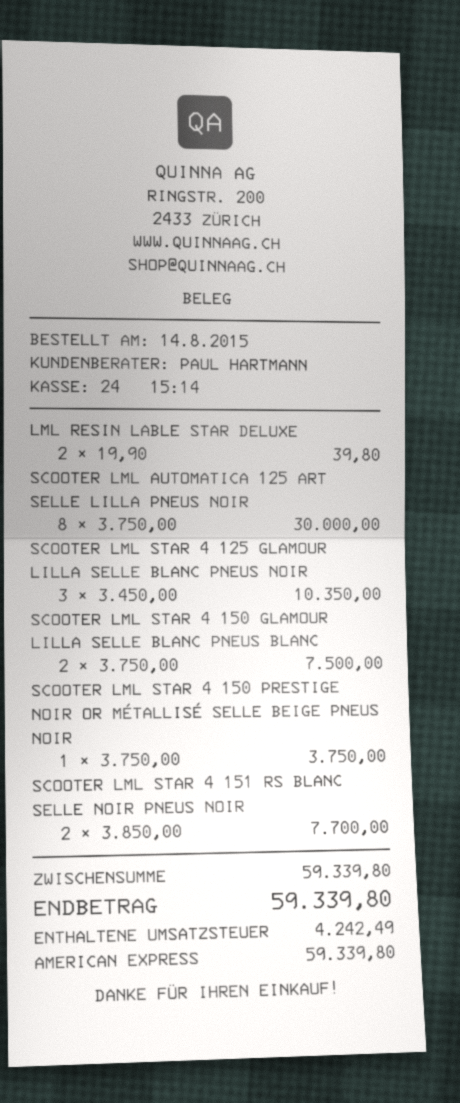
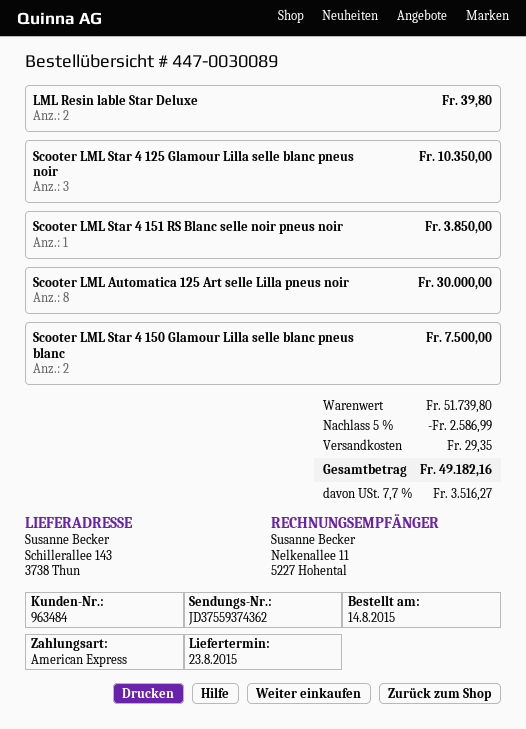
SCOOTER LML STAR 4 150 PRESTIGE NOIR OR MÉTALLISÉ SELLE BEIGE PNEUS NOIR: 1 for 3750.00 -> none
SCOOTER LML STAR 4 151 RS BLANC SELLE NOIR PNEUS NOIR: 2 for 7700.00 -> 1 for 3850.00
subtotal: 59339.80 -> 51739.80
discount: none -> 5% = 2586.99
shipping: none -> 29.35
tax: 4242.49 -> 3516.27
total: 59339.80 -> 49182.16

